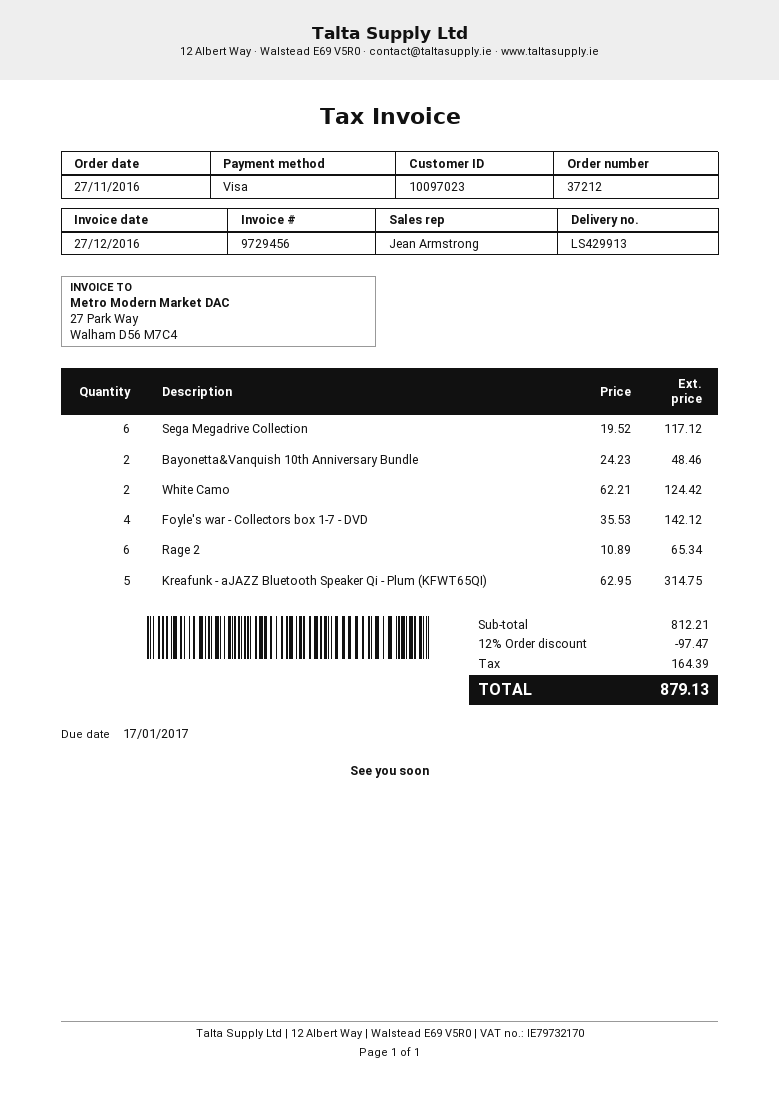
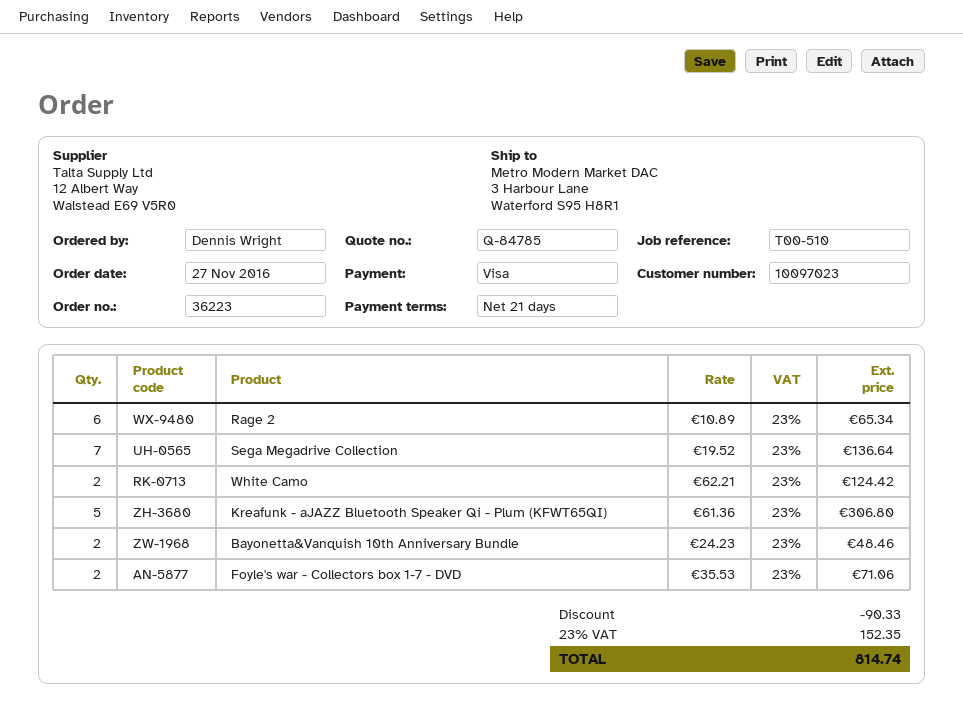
order number: 37212 -> 36223
Sega Megadrive Collection: 6 x 19.52 = 117.12 -> 7 x 19.52 = 136.64
Foyle's war - Collectors box 1-7 - DVD: 4 x 35.53 = 142.12 -> 2 x 35.53 = 71.06
Kreafunk - aJAZZ Bluetooth Speaker Qi - Plum (KFWT65QI): 5 x 62.95 = 314.75 -> 5 x 61.36 = 306.80
discount: 97.47 -> 90.33
tax: 164.39 -> 152.35
total: 879.13 -> 814.74

